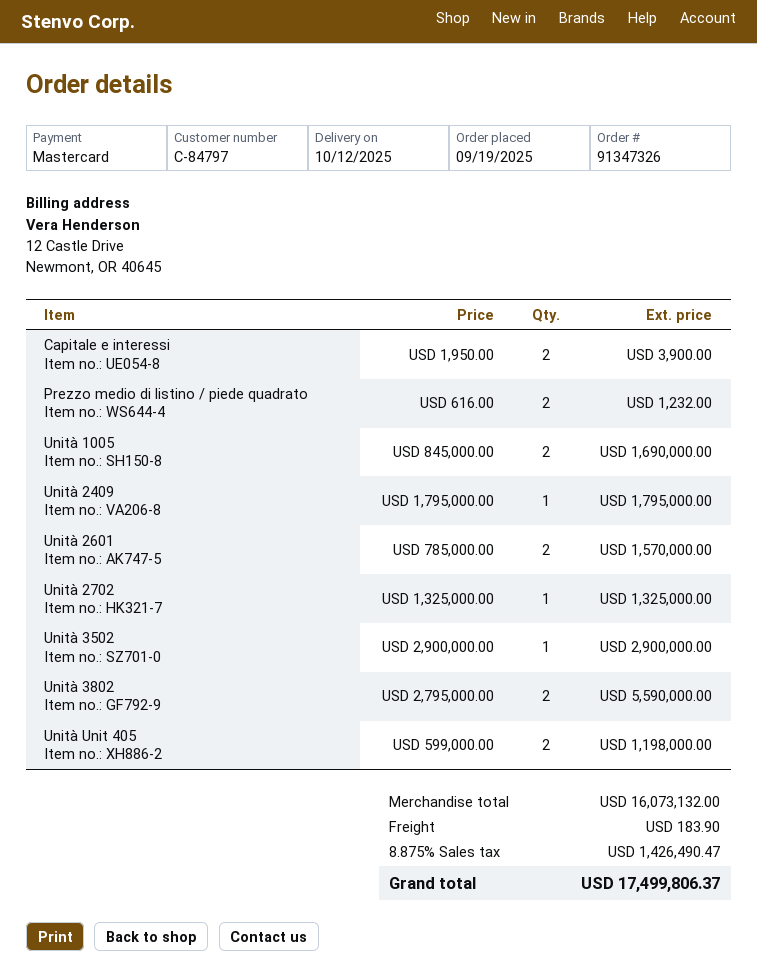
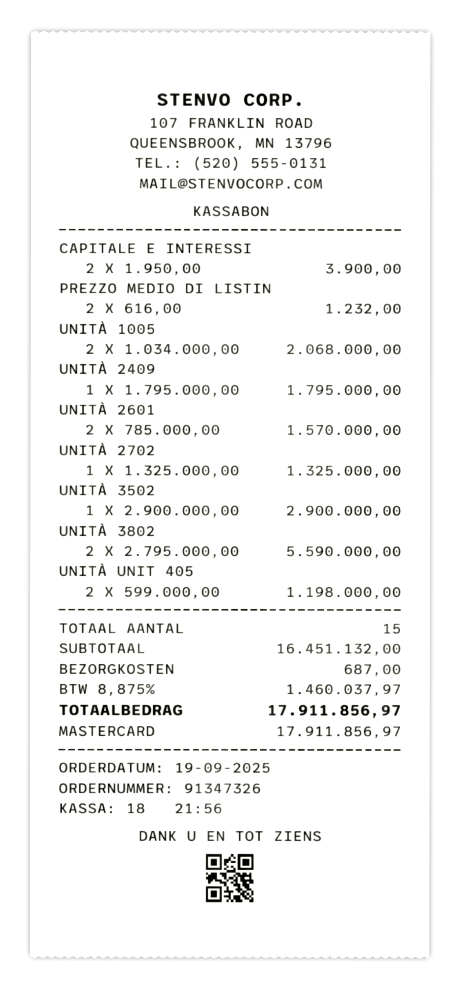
Unità 1005: 2 x 845000.00 = 1690000.00 -> 2 x 1034000.00 = 2068000.00
subtotal: 16073132.00 -> 16451132.00
shipping: 183.90 -> 687.00
tax: 8.875% = 1426490.47 -> 8.875% = 1460037.97
total: 17499806.37 -> 17911856.97

